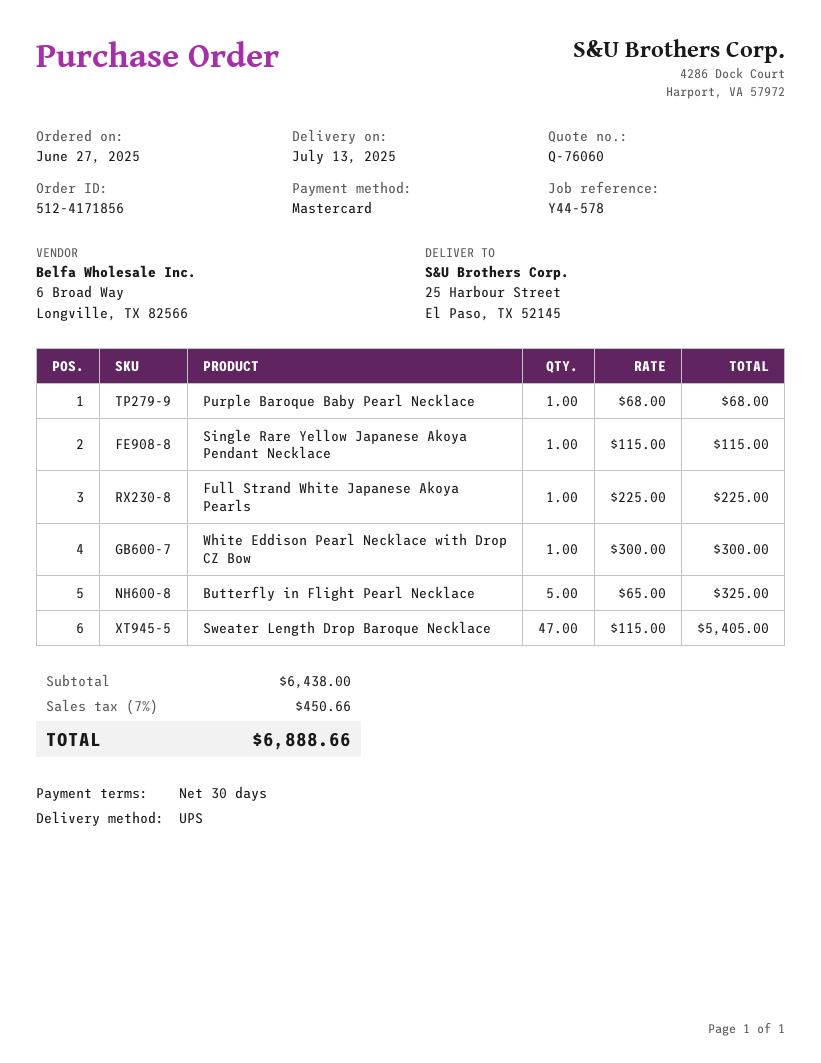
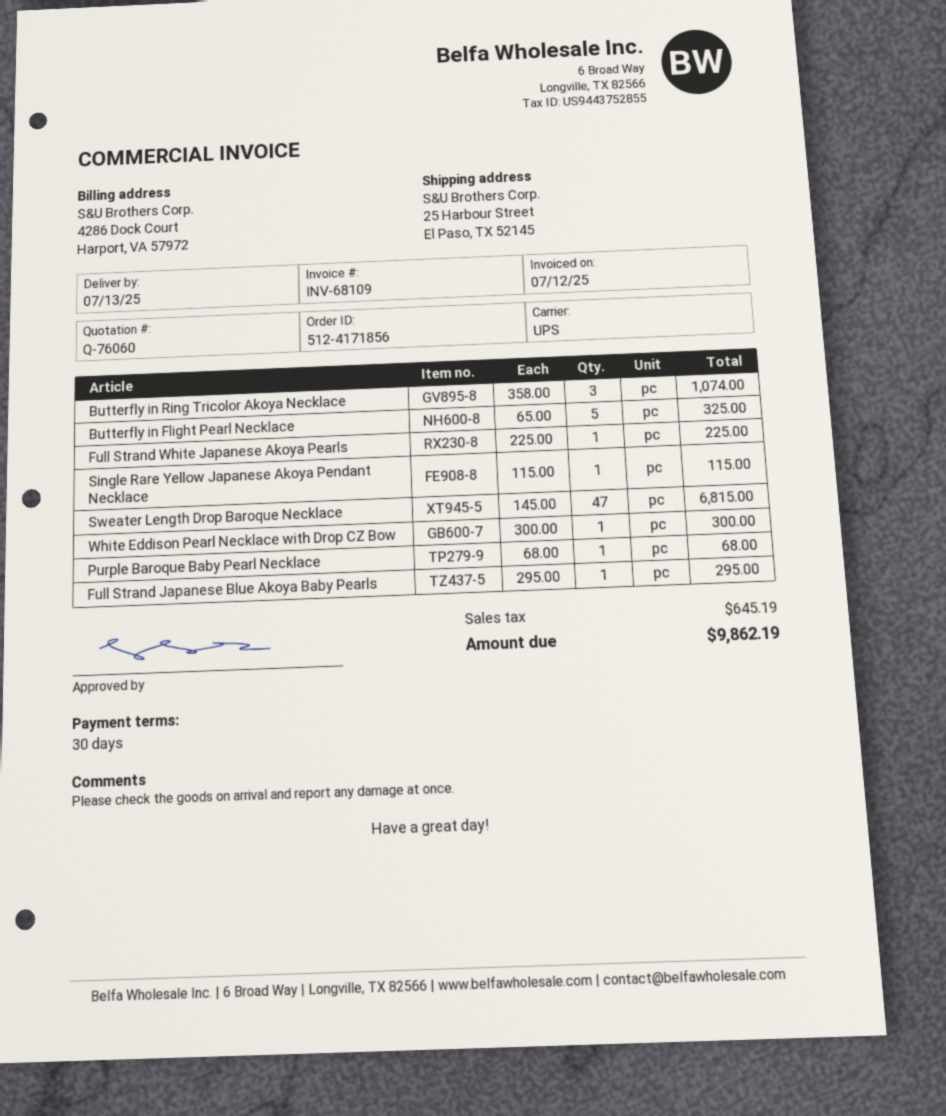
Sweater Length Drop Baroque Necklace: 47 x 115.00 = 5405.00 -> 47 x 145.00 = 6815.00
Butterfly in Ring Tricolor Akoya Necklace: none -> 3 x 358.00 = 1074.00
Full Strand Japanese Blue Akoya Baby Pearls: none -> 1 x 295.00 = 295.00
tax: 450.66 -> 645.19
total: 6888.66 -> 9862.19

